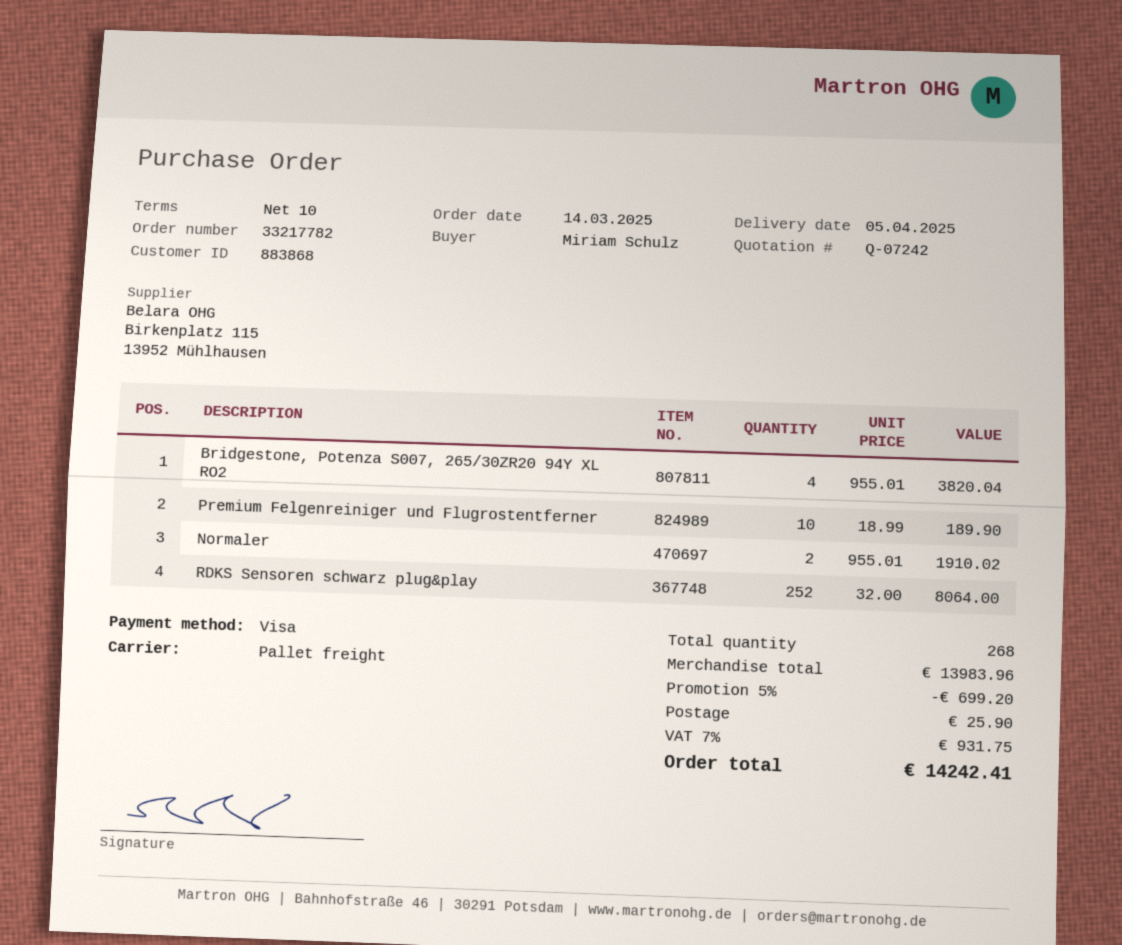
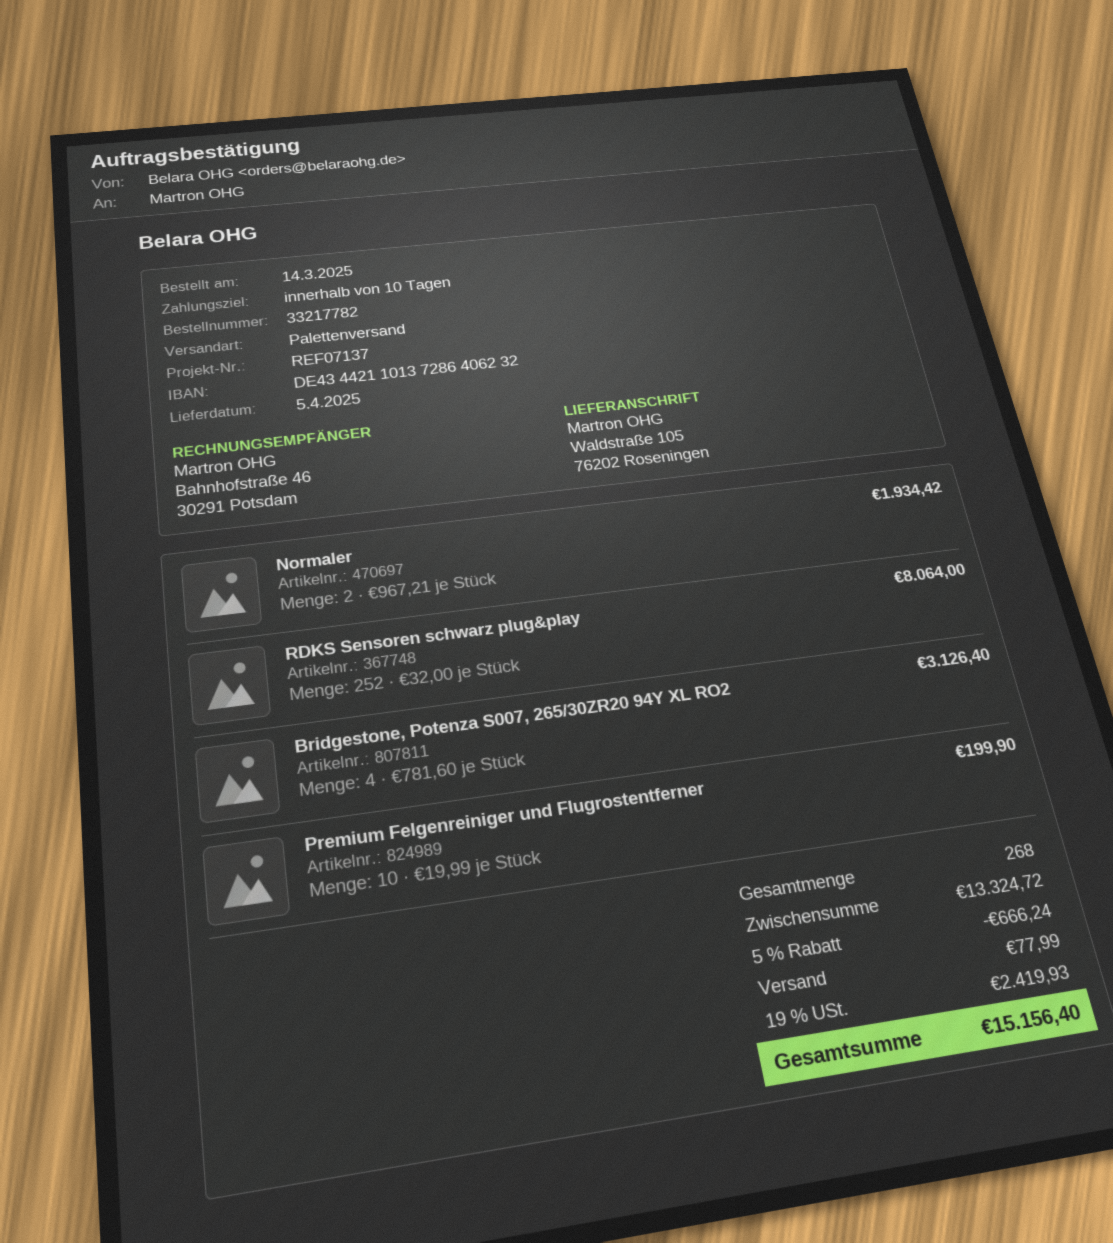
Bridgestone, Potenza S007, 265/30ZR20 94Y XL RO2: 4 x 955.01 = 3820.04 -> 4 x 781.60 = 3126.40
Premium Felgenreiniger und Flugrostentferner: 10 x 18.99 = 189.90 -> 10 x 19.99 = 199.90
Normaler: 2 x 955.01 = 1910.02 -> 2 x 967.21 = 1934.42
subtotal: 13983.96 -> 13324.72
discount: 5% = 699.20 -> 5% = 666.24
shipping: 25.90 -> 77.99
tax: 7% = 931.75 -> 19% = 2419.93
total: 14242.41 -> 15156.40

